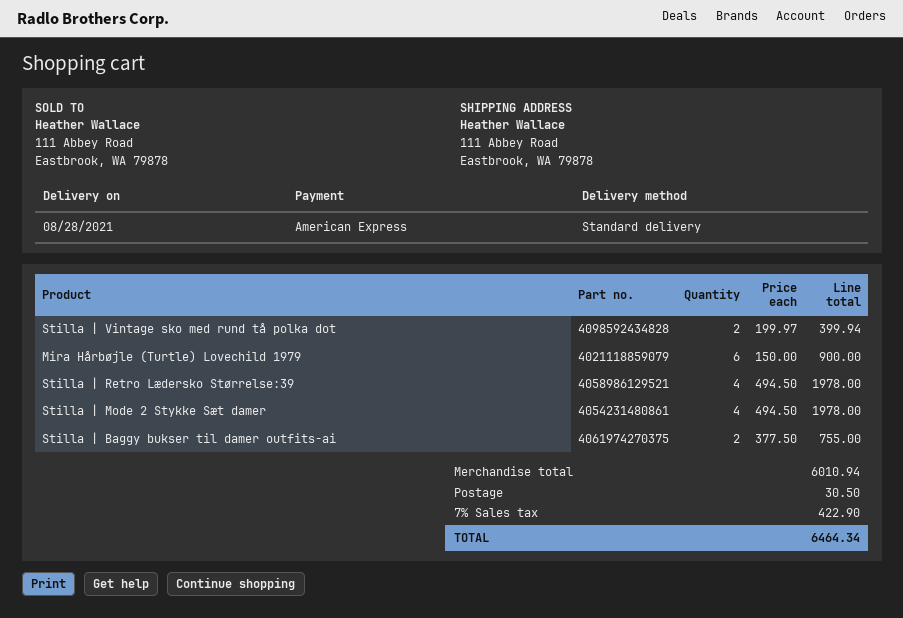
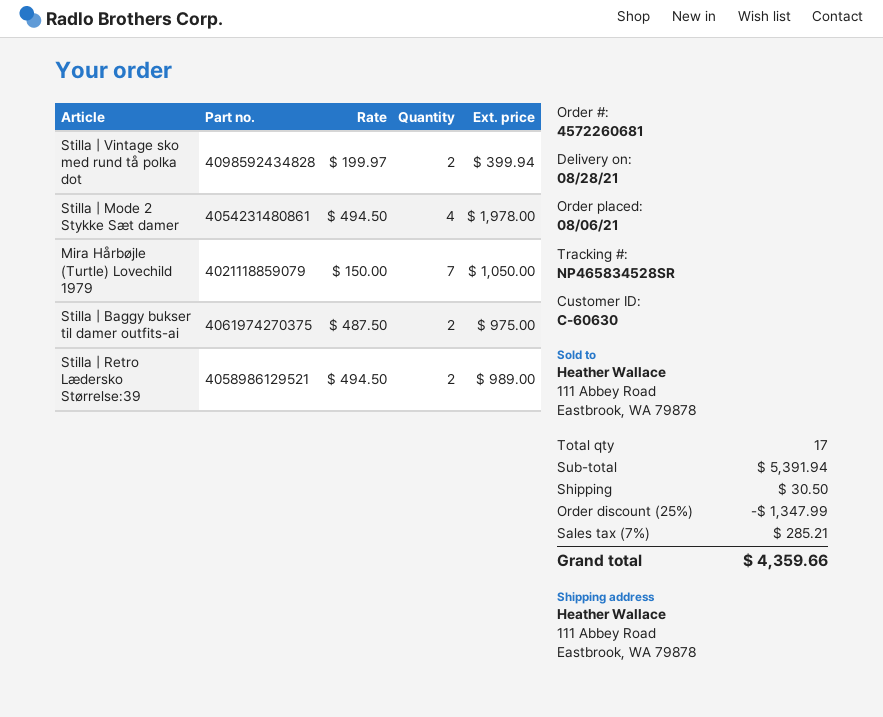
Mira Hårbøjle (Turtle) Lovechild 1979: 6 x 150.00 = 900.00 -> 7 x 150.00 = 1050.00
Stilla | Retro Lædersko Størrelse:39: 4 x 494.50 = 1978.00 -> 2 x 494.50 = 989.00
Stilla | Baggy bukser til damer outfits-ai: 2 x 377.50 = 755.00 -> 2 x 487.50 = 975.00
subtotal: 6010.94 -> 5391.94
discount: none -> 25% = 1347.99
tax: 7% = 422.90 -> 7% = 285.21
total: 6464.34 -> 4359.66

